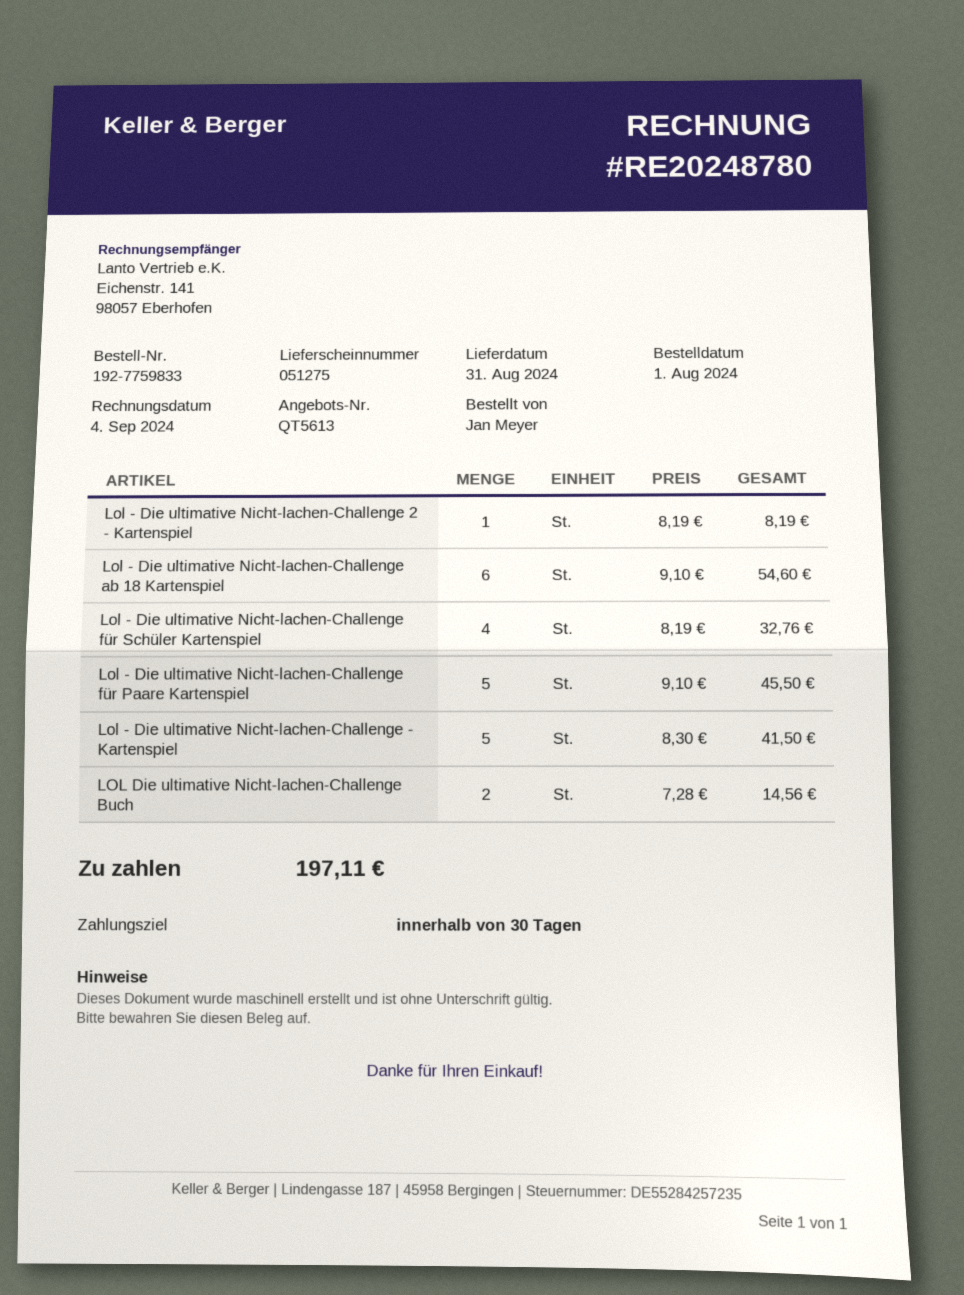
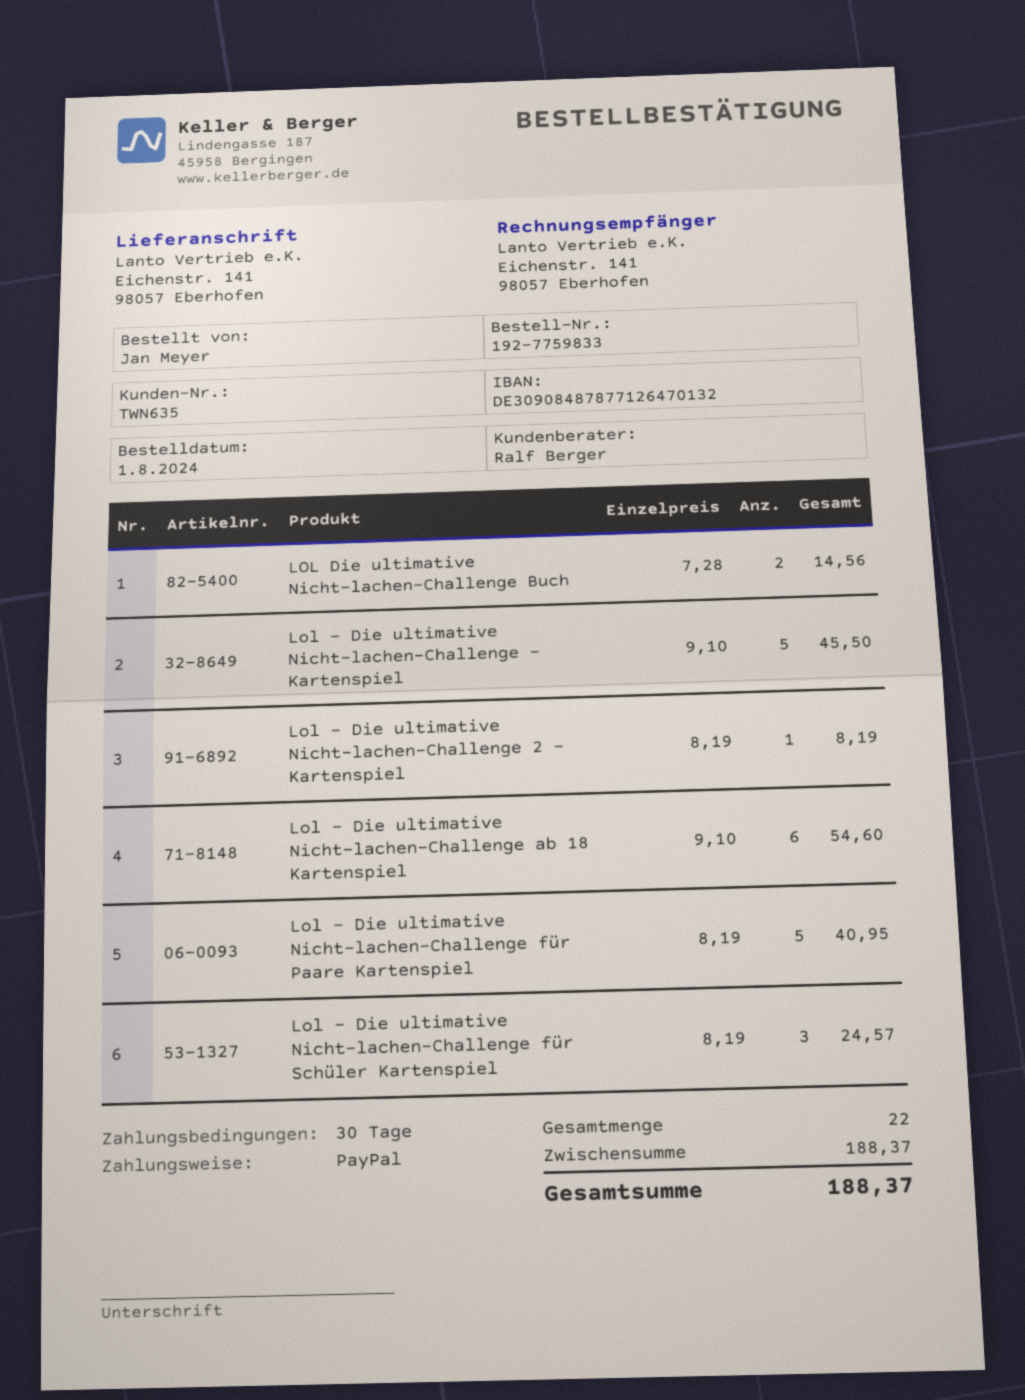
Lol - Die ultimative Nicht-lachen-Challenge für Schüler Kartenspiel: 4 x 8.19 = 32.76 -> 3 x 8.19 = 24.57
Lol - Die ultimative Nicht-lachen-Challenge für Paare Kartenspiel: 5 x 9.10 = 45.50 -> 5 x 8.19 = 40.95
Lol - Die ultimative Nicht-lachen-Challenge - Kartenspiel: 5 x 8.30 = 41.50 -> 5 x 9.10 = 45.50
total: 197.11 -> 188.37

